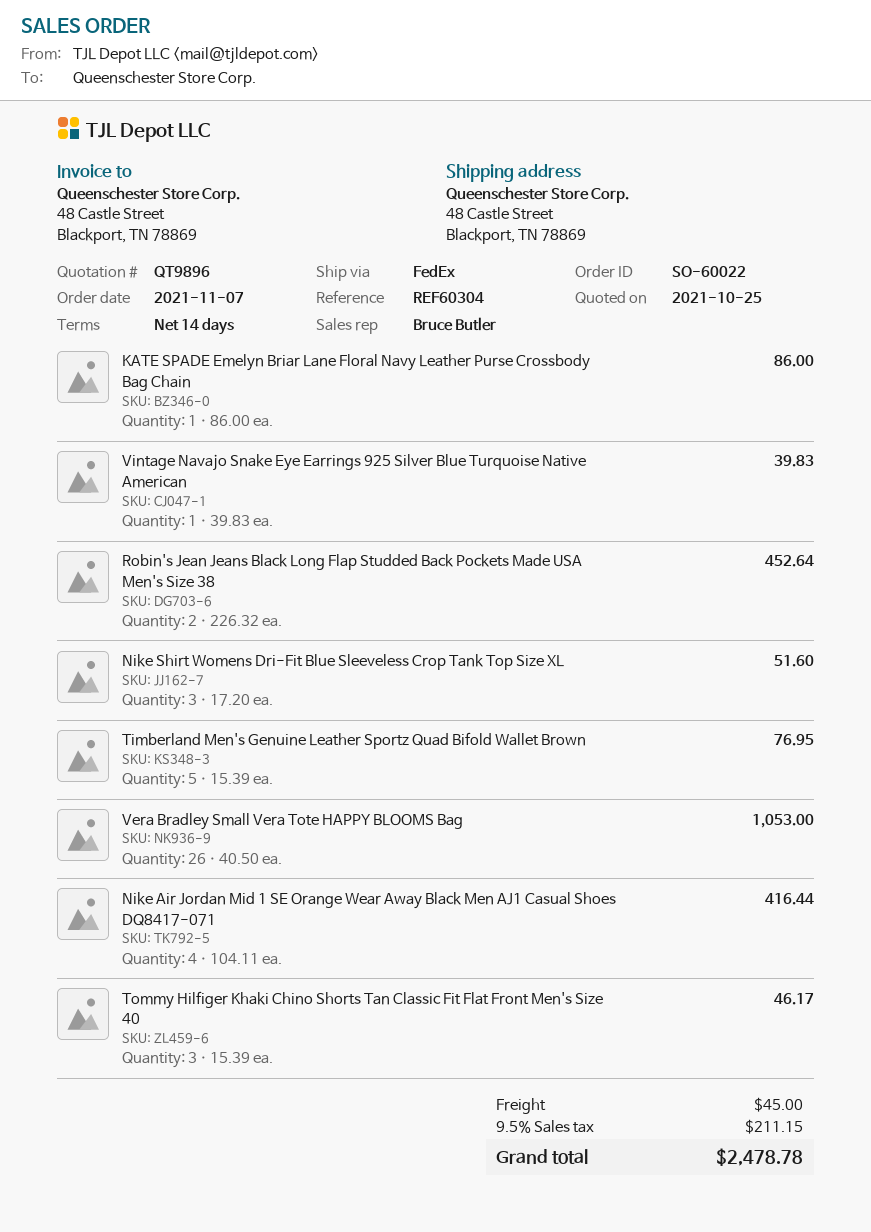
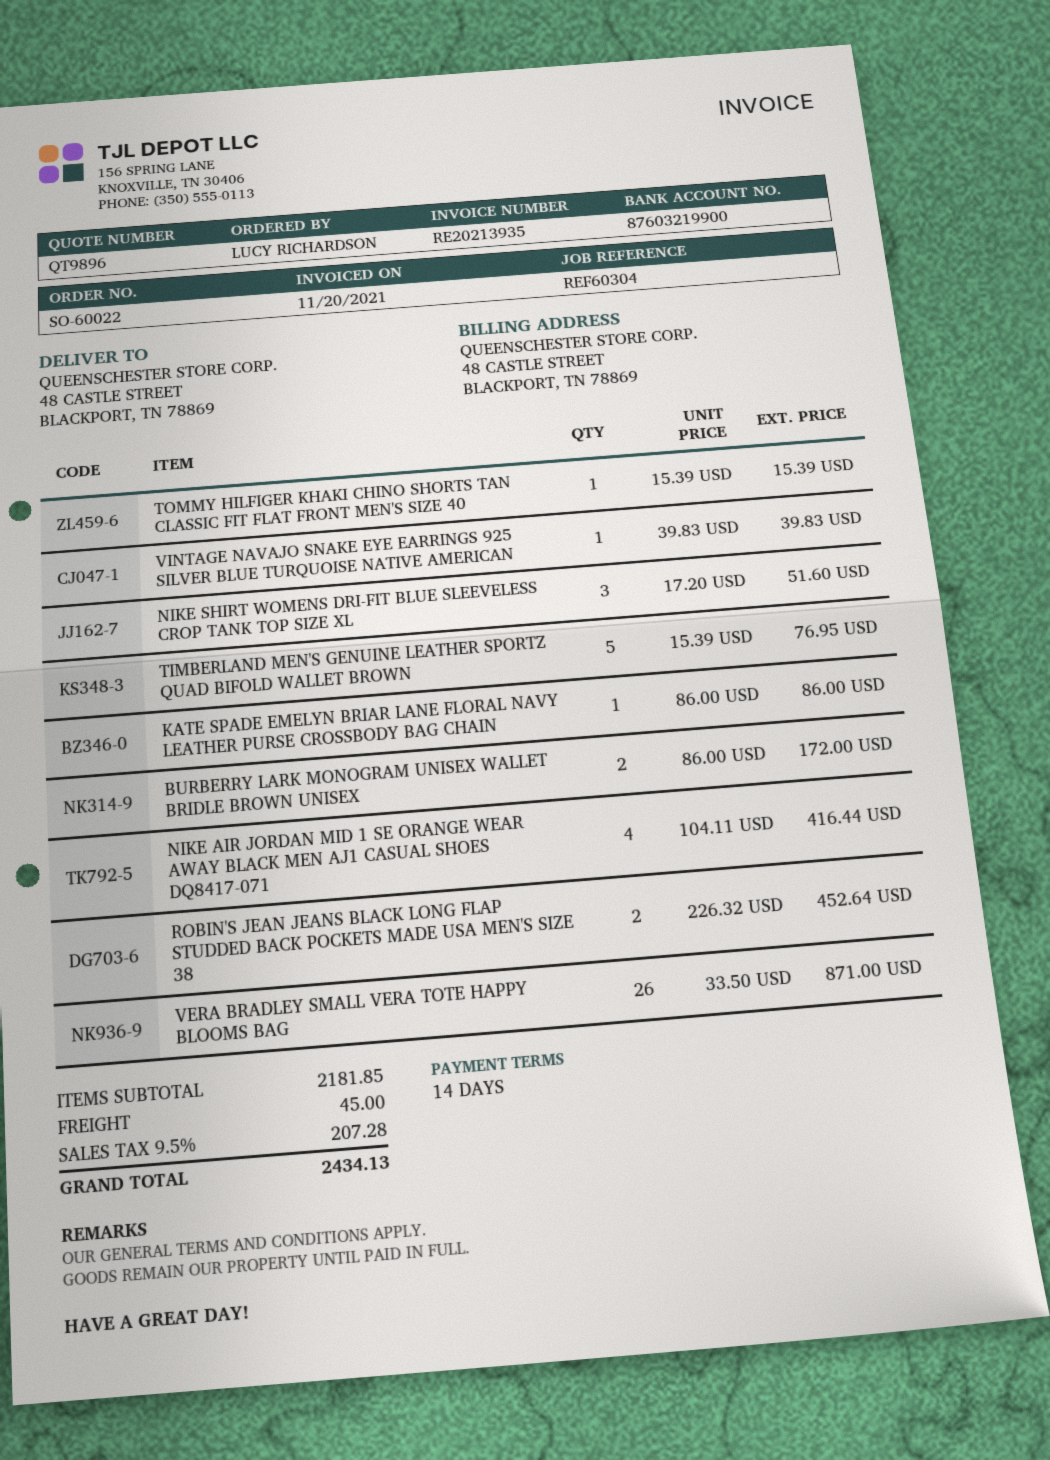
Vera Bradley Small Vera Tote HAPPY BLOOMS Bag: 26 x 40.50 = 1053.00 -> 26 x 33.50 = 871.00
Tommy Hilfiger Khaki Chino Shorts Tan Classic Fit Flat Front Men's Size 40: 3 x 15.39 = 46.17 -> 1 x 15.39 = 15.39
BURBERRY LARK MONOGRAM UNISEX WALLET BRIDLE BROWN UNISEX: none -> 2 x 86.00 = 172.00
tax: 9.5% = 211.15 -> 9.5% = 207.28
total: 2478.78 -> 2434.13

